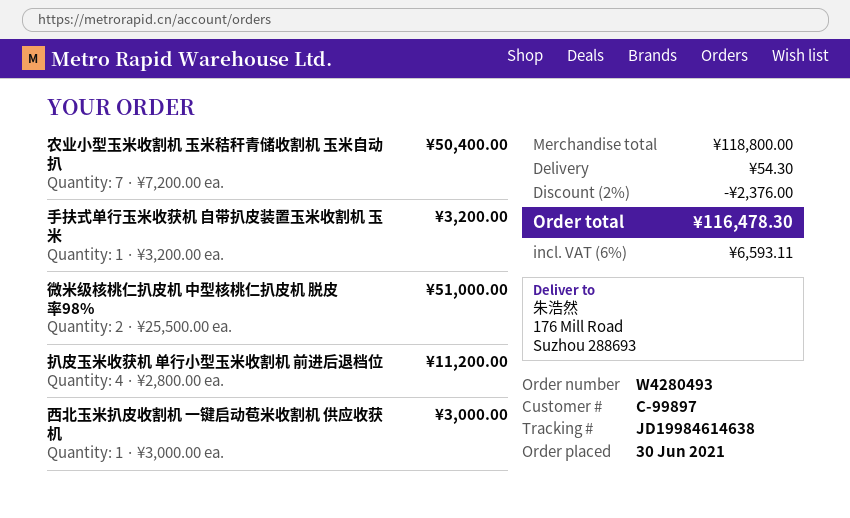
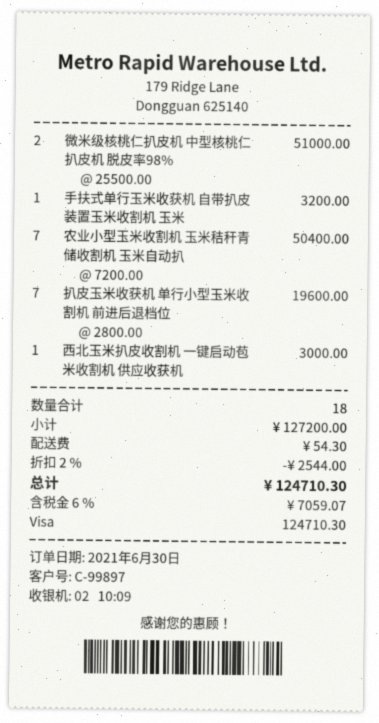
扒皮玉米收获机 单行小型玉米收割机 前进后退档位: 4 x 2800.00 = 11200.00 -> 7 x 2800.00 = 19600.00
subtotal: 118800.00 -> 127200.00
discount: 2% = 2376.00 -> 2% = 2544.00
tax: 6% = 6593.11 -> 6% = 7059.07
total: 116478.30 -> 124710.30

